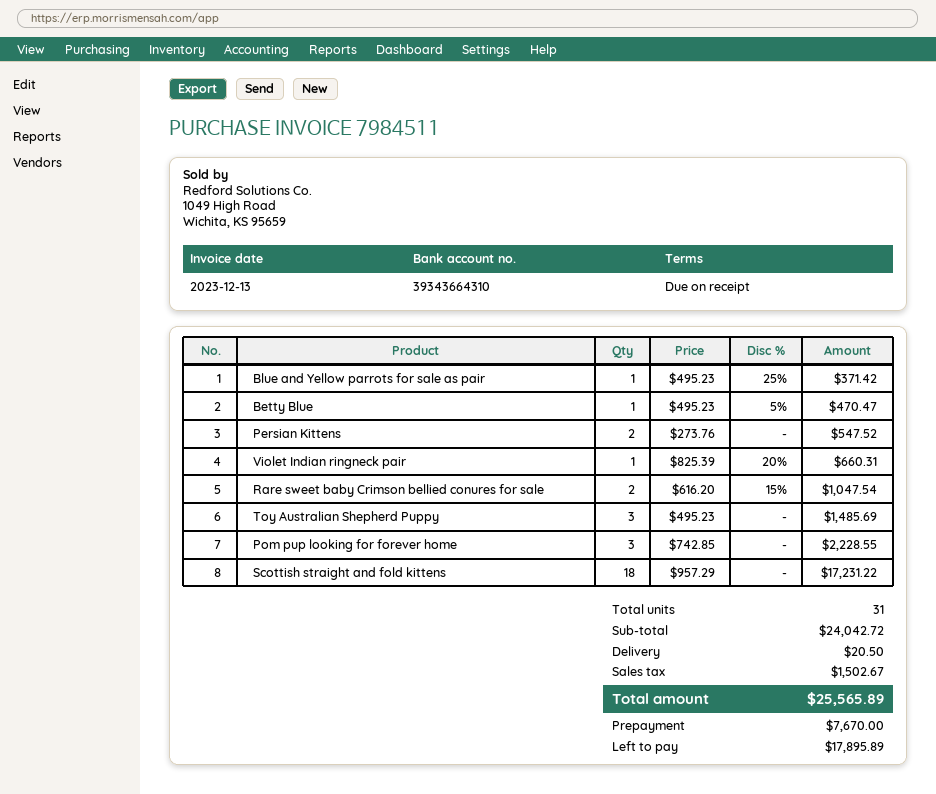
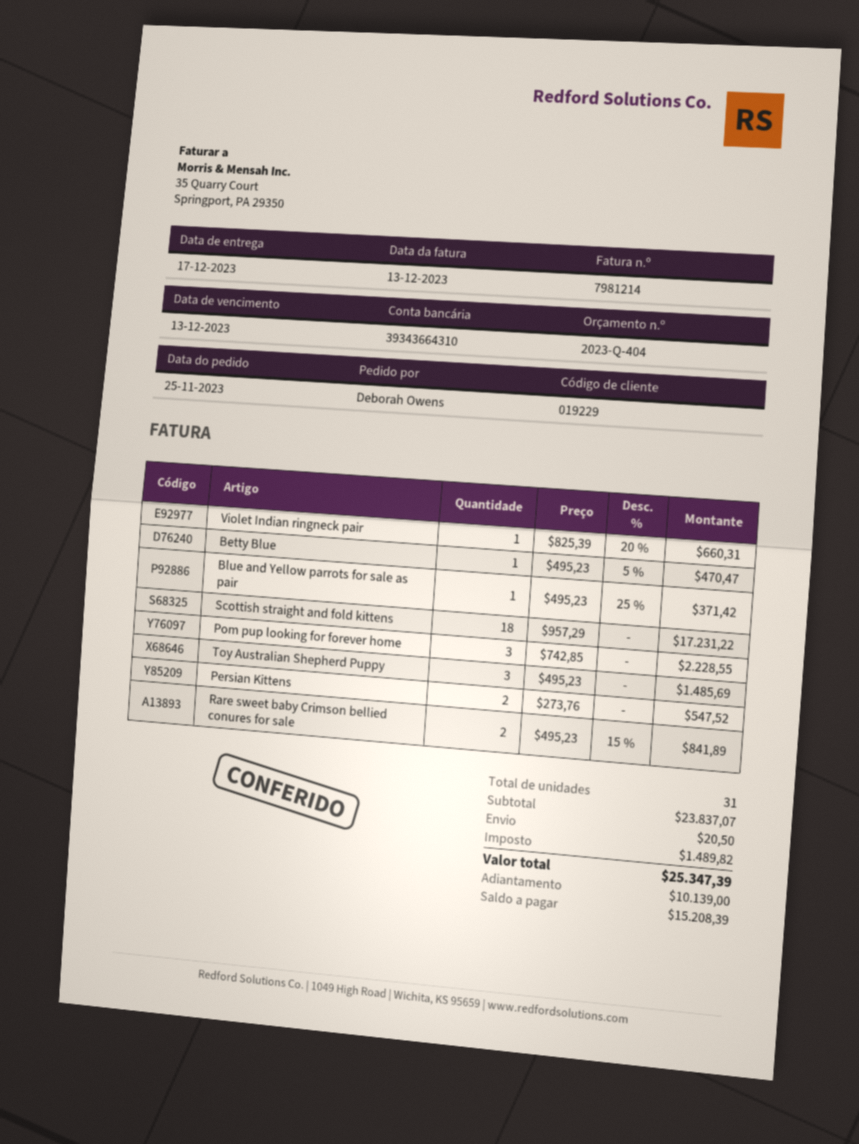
invoice number: 7984511 -> 7981214
Rare sweet baby Crimson bellied conures for sale: 2 x 616.20 - 15% = 1047.54 -> 2 x 495.23 - 15% = 841.89
subtotal: 24042.72 -> 23837.07
tax: 1502.67 -> 1489.82
total: 25565.89 -> 25347.39
deposit: 7670.00 -> 10139.00
balance: 17895.89 -> 15208.39

